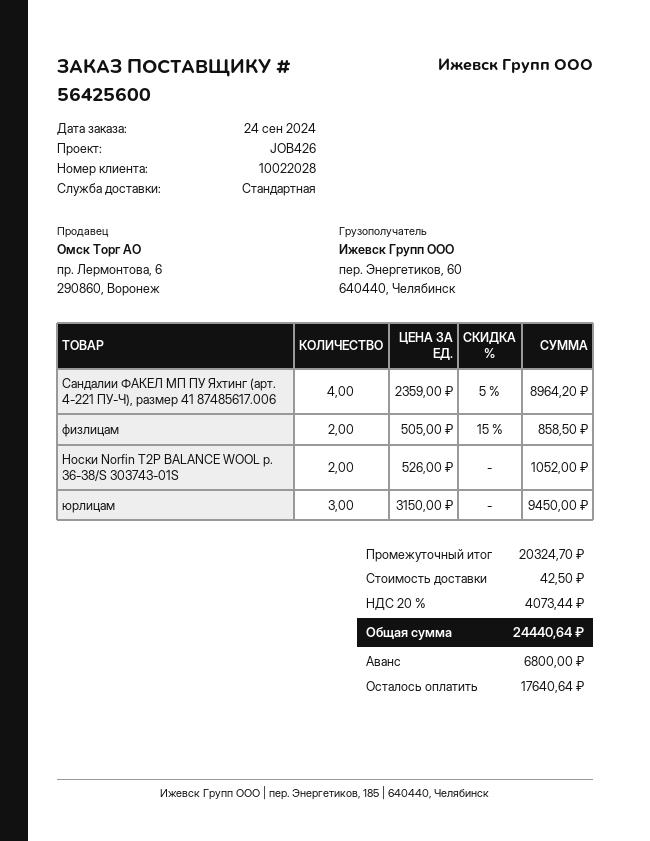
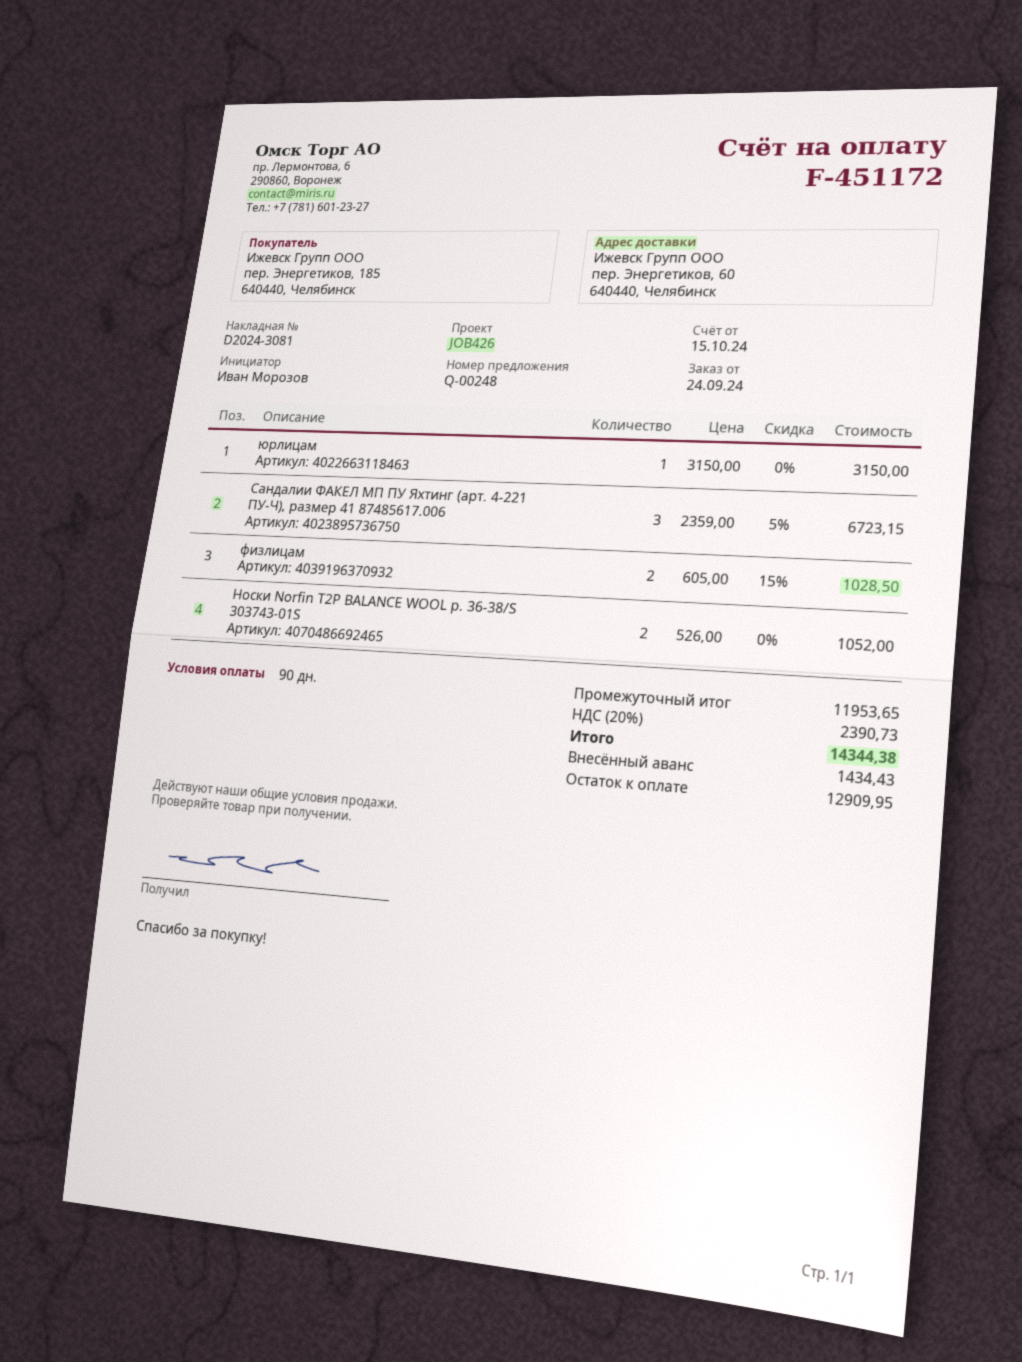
Сандалии ФАКЕЛ МП ПУ Яхтинг (арт. 4-221 ПУ-Ч), размер 41 87485617.006: 4 x 2359.00 - 5% = 8964.20 -> 3 x 2359.00 - 5% = 6723.15
физлицам: 2 x 505.00 - 15% = 858.50 -> 2 x 605.00 - 15% = 1028.50
юрлицам: 3 x 3150.00 = 9450.00 -> 1 x 3150.00 = 3150.00
subtotal: 20324.70 -> 11953.65
shipping: 42.50 -> none
tax: 20% = 4073.44 -> 20% = 2390.73
total: 24440.64 -> 14344.38
deposit: 6800.00 -> 1434.43
balance: 17640.64 -> 12909.95

